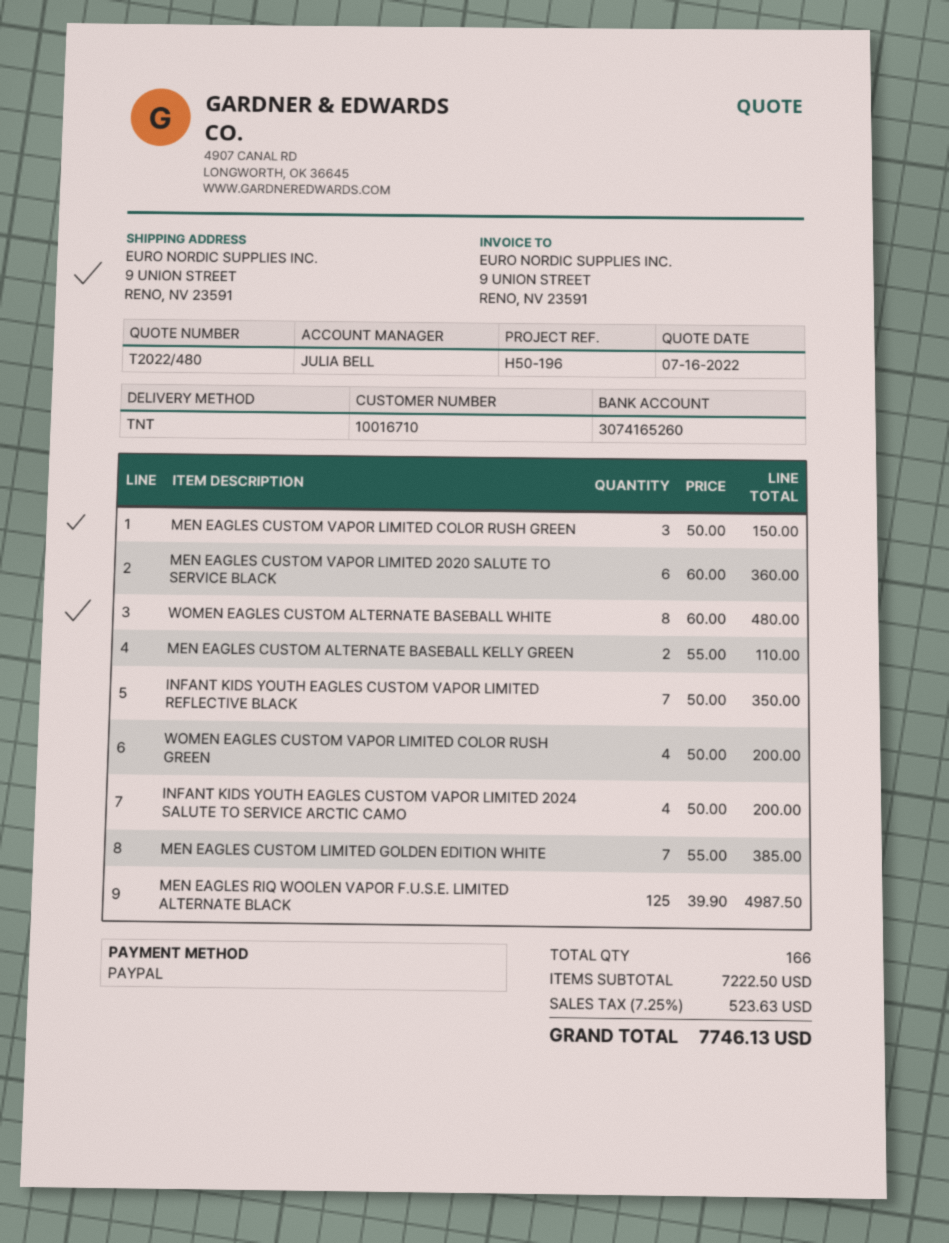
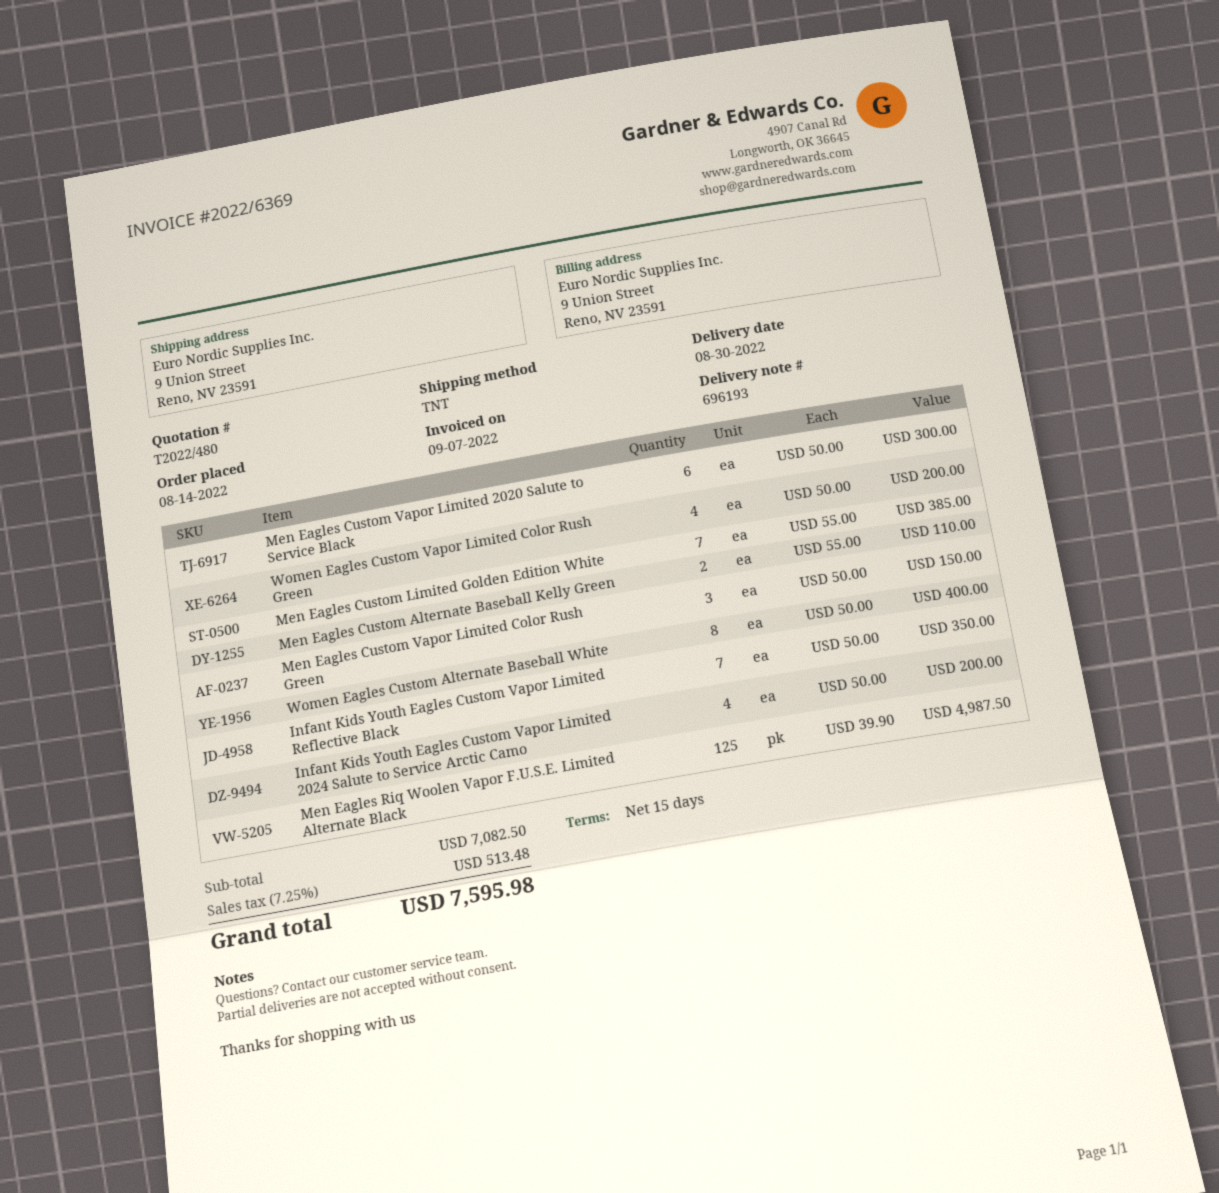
MEN EAGLES CUSTOM VAPOR LIMITED 2020 SALUTE TO SERVICE BLACK: 6 x 60.00 = 360.00 -> 6 x 50.00 = 300.00
WOMEN EAGLES CUSTOM ALTERNATE BASEBALL WHITE: 8 x 60.00 = 480.00 -> 8 x 50.00 = 400.00
subtotal: 7222.50 -> 7082.50
tax: 7.25% = 523.63 -> 7.25% = 513.48
total: 7746.13 -> 7595.98

